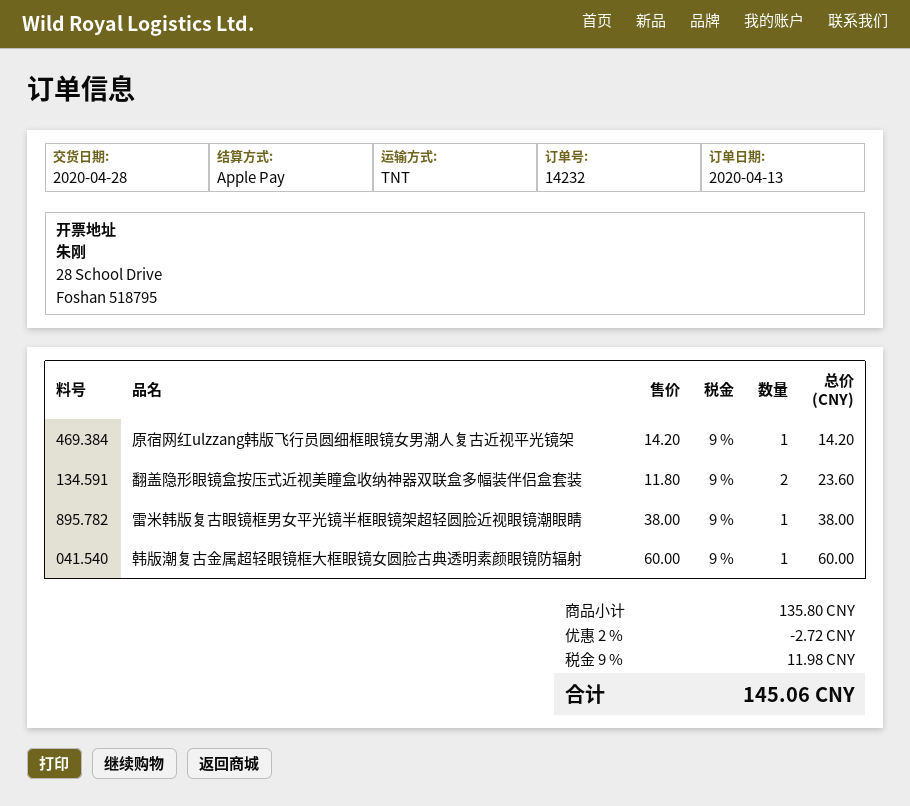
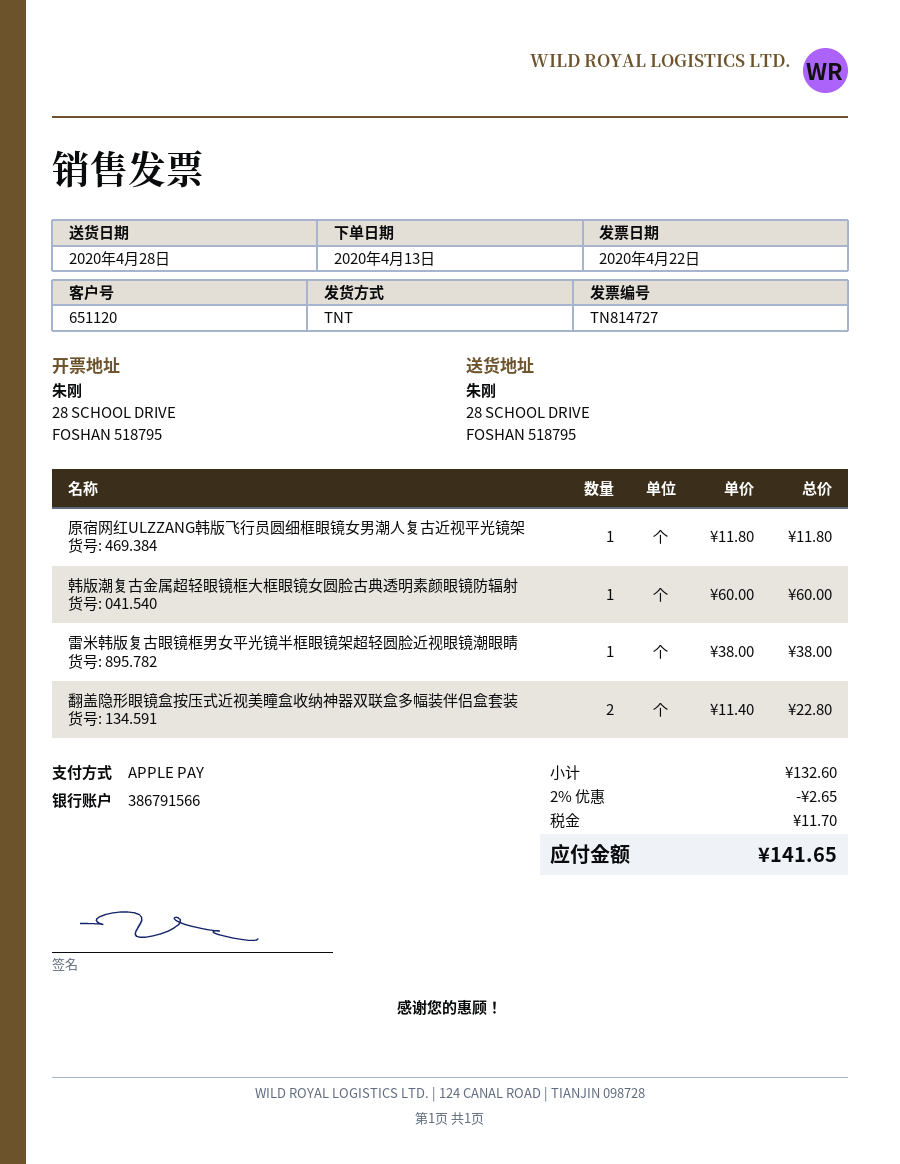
原宿网红ulzzang韩版飞行员圆细框眼镜女男潮人复古近视平光镜架: 1 x 14.20 = 14.20 -> 1 x 11.80 = 11.80
翻盖隐形眼镜盒按压式近视美瞳盒收纳神器双联盒多幅装伴侣盒套装: 2 x 11.80 = 23.60 -> 2 x 11.40 = 22.80
subtotal: 135.80 -> 132.60
discount: 2% = 2.72 -> 2% = 2.65
tax: 11.98 -> 11.70
total: 145.06 -> 141.65

